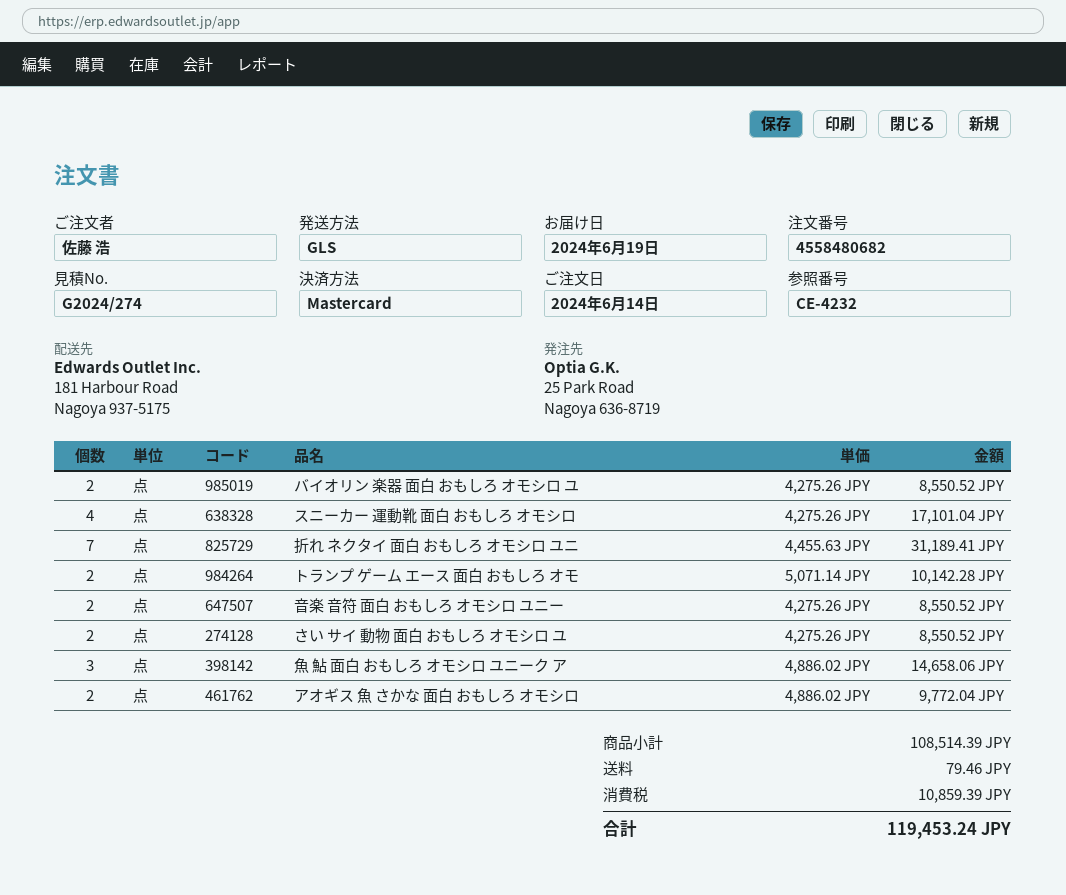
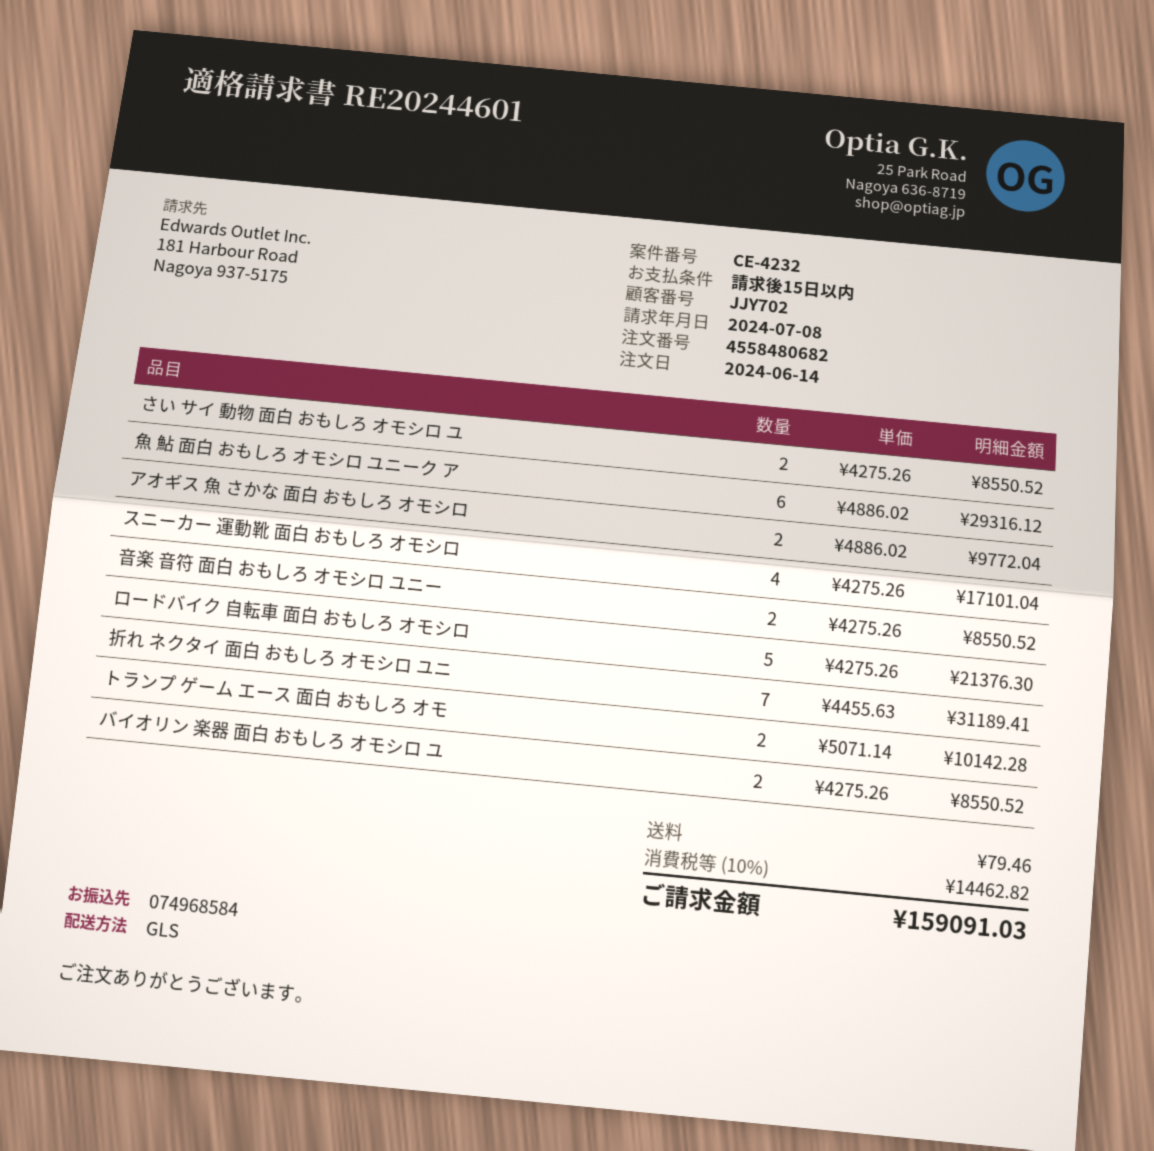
魚 鮎 面白 おもしろ オモシロ ユニーク ア: 3 x 4886.02 = 14658.06 -> 6 x 4886.02 = 29316.12
ロードバイク 自転車 面白 おもしろ オモシロ: none -> 5 x 4275.26 = 21376.30
tax: 10859.39 -> 14462.82
total: 119453.24 -> 159091.03

